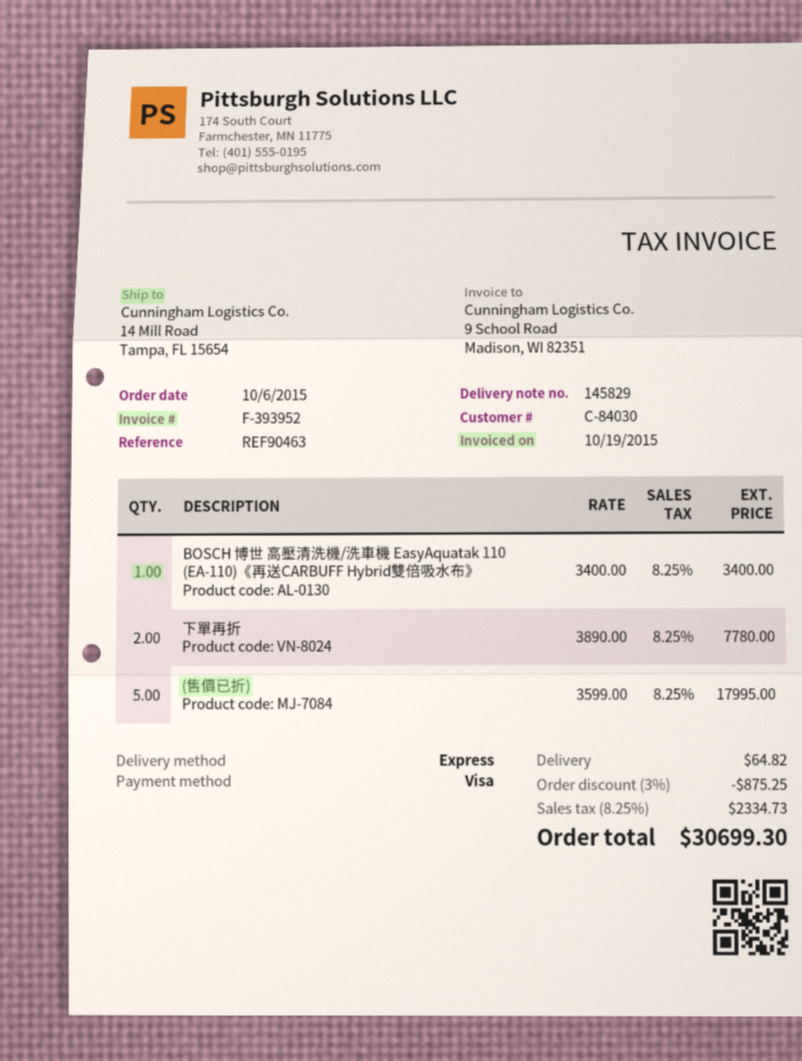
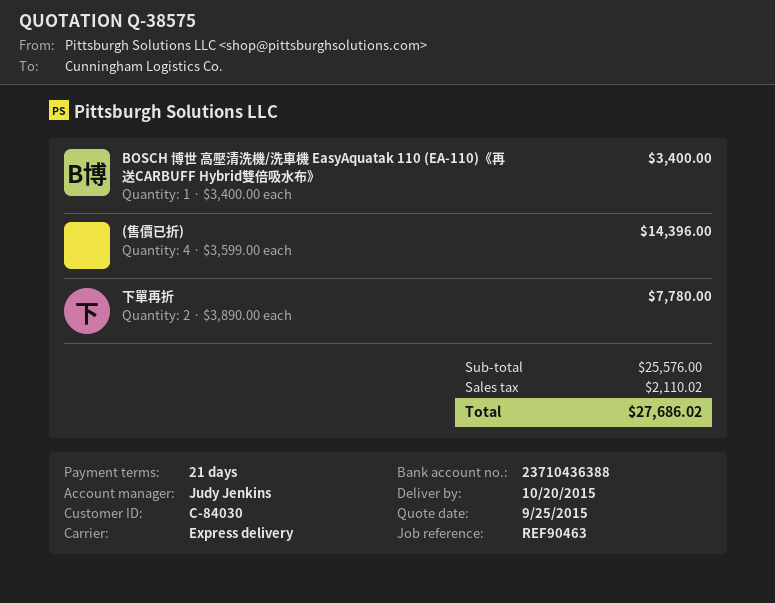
(售價已折): 5 x 3599.00 = 17995.00 -> 4 x 3599.00 = 14396.00
discount: 3% = 875.25 -> none
shipping: 64.82 -> none
tax: 2334.73 -> 2110.02
total: 30699.30 -> 27686.02

